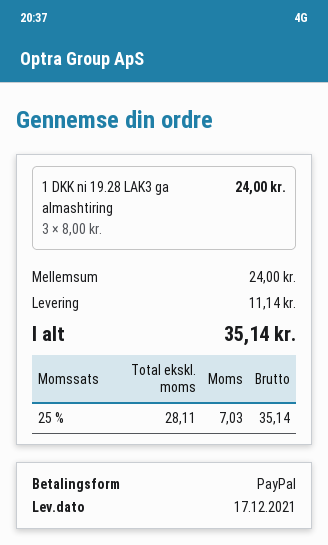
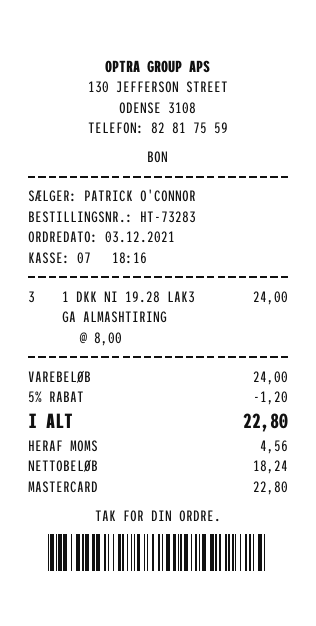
payment method: PayPal -> Mastercard
discount: none -> 5% = 1.20
shipping: 11.14 -> none
net: 28.11 -> 18.24
tax: 7.03 -> 4.56
total: 35.14 -> 22.80

